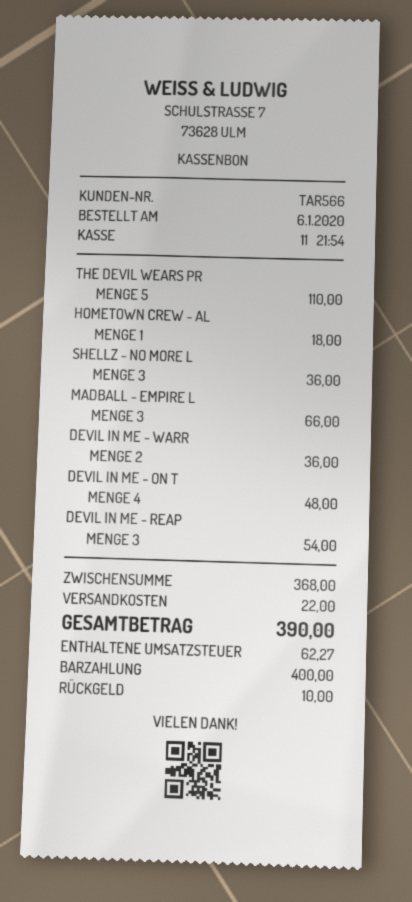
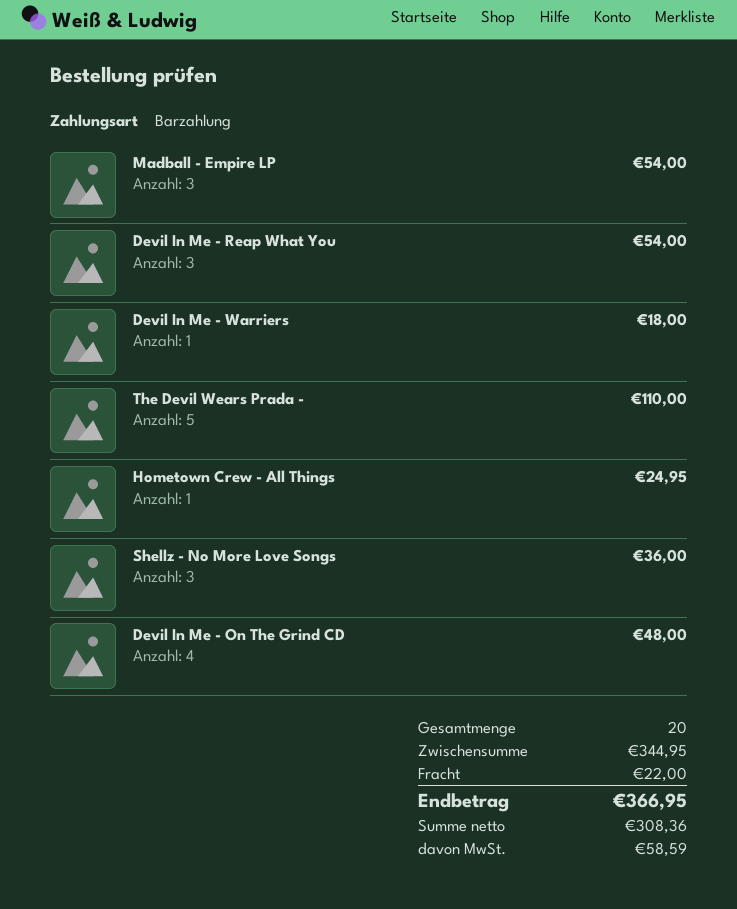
HOMETOWN CREW - AL: 1 for 18.00 -> 1 for 24.95
MADBALL - EMPIRE L: 3 for 66.00 -> 3 for 54.00
DEVIL IN ME - WARR: 2 for 36.00 -> 1 for 18.00
subtotal: 368.00 -> 344.95
tax: 62.27 -> 58.59
total: 390.00 -> 366.95

